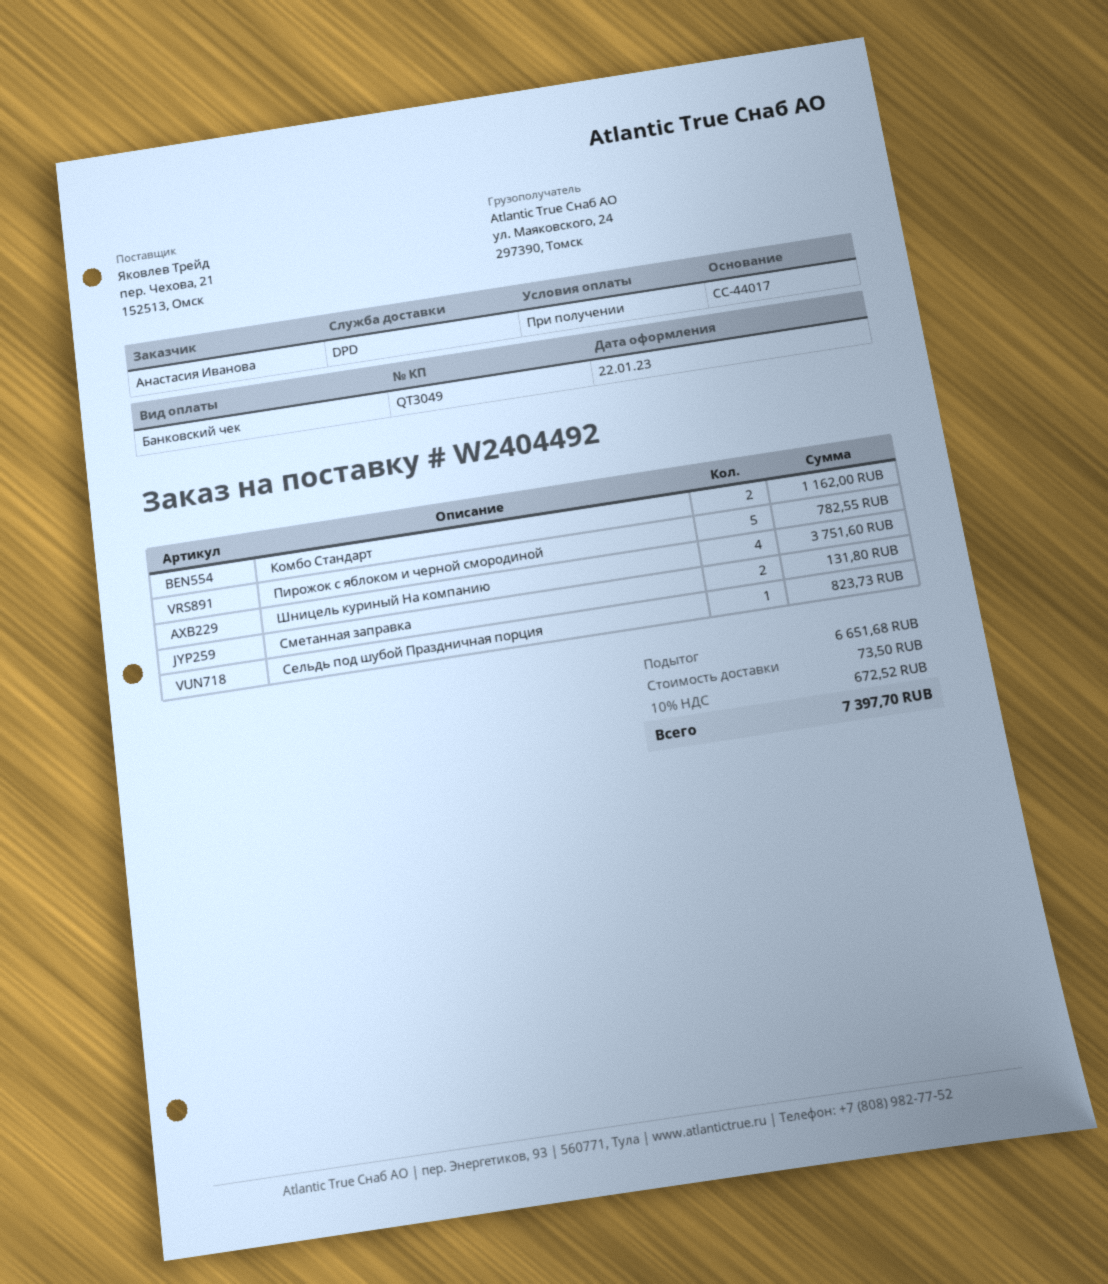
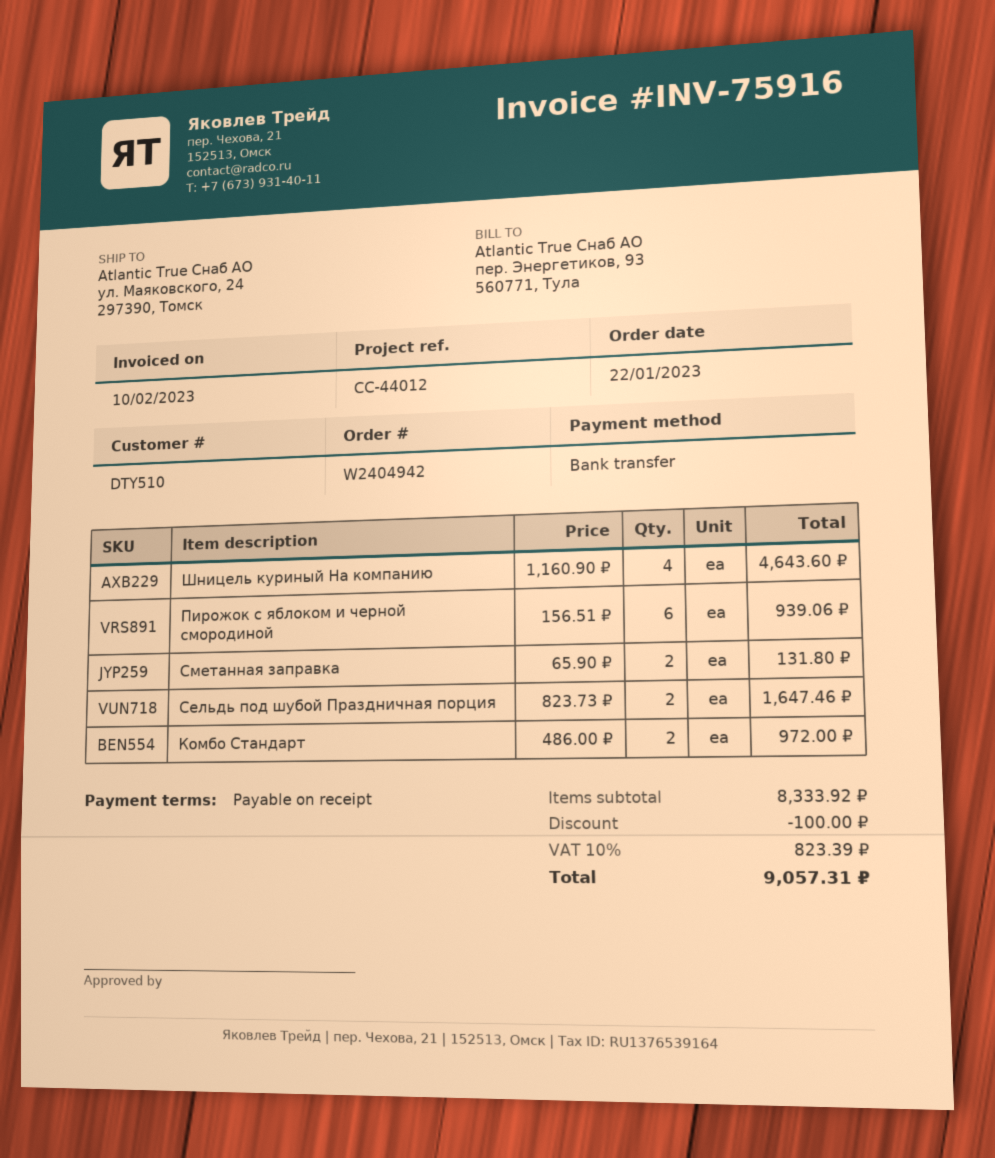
order number: W2404492 -> W2404942
reference: CC-44017 -> CC-44012
payment method: cheque -> bank transfer
Комбо Стандарт: 2 for 1162.00 -> 2 for 972.00
Пирожок с яблоком и черной смородиной: 5 for 782.55 -> 6 for 939.06
Шницель куриный На компанию: 4 for 3751.60 -> 4 for 4643.60
Сельдь под шубой Праздничная порция: 1 for 823.73 -> 2 for 1647.46
subtotal: 6651.68 -> 8333.92
discount: none -> 100.00
shipping: 73.50 -> none
tax: 10% = 672.52 -> 10% = 823.39
total: 7397.70 -> 9057.31

